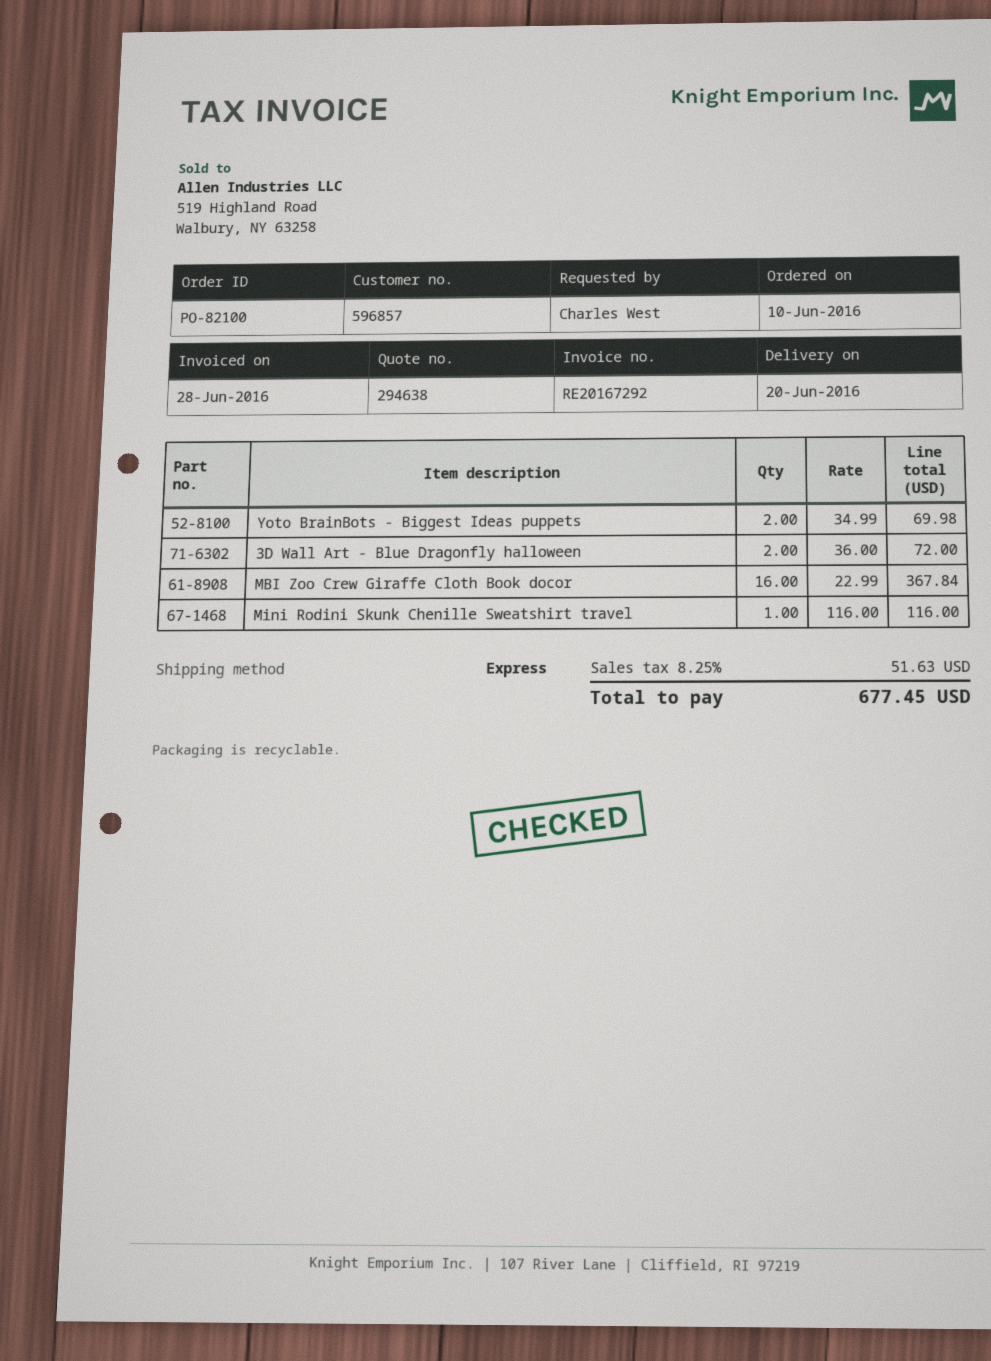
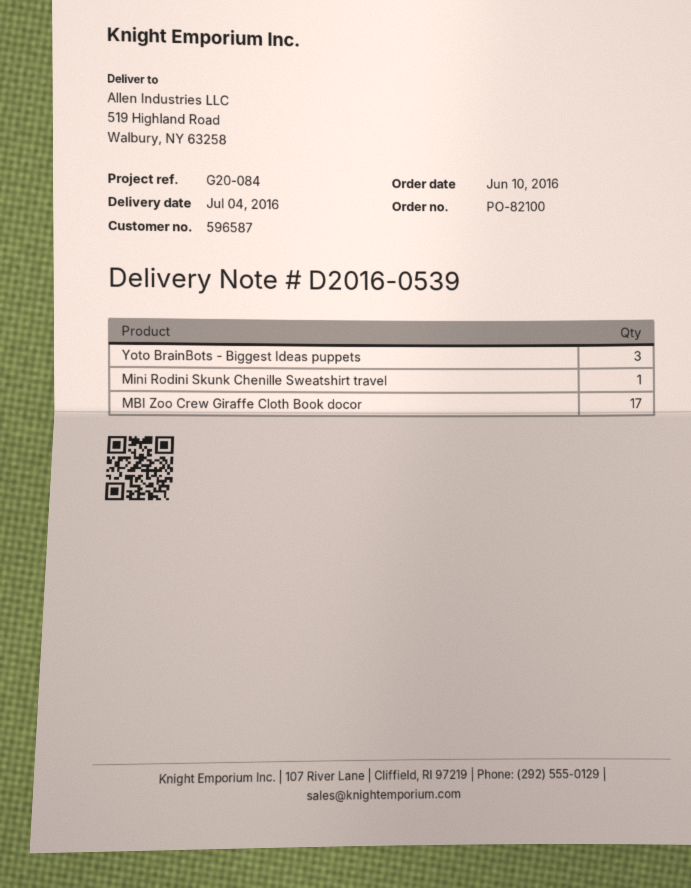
delivery date: 2016-06-20 -> 2016-07-04
customer number: 596857 -> 596587
Yoto BrainBots - Biggest Ideas puppets: 2 -> 3
3D Wall Art - Blue Dragonfly halloween: 2 -> none
MBI Zoo Crew Giraffe Cloth Book docor: 16 -> 17

